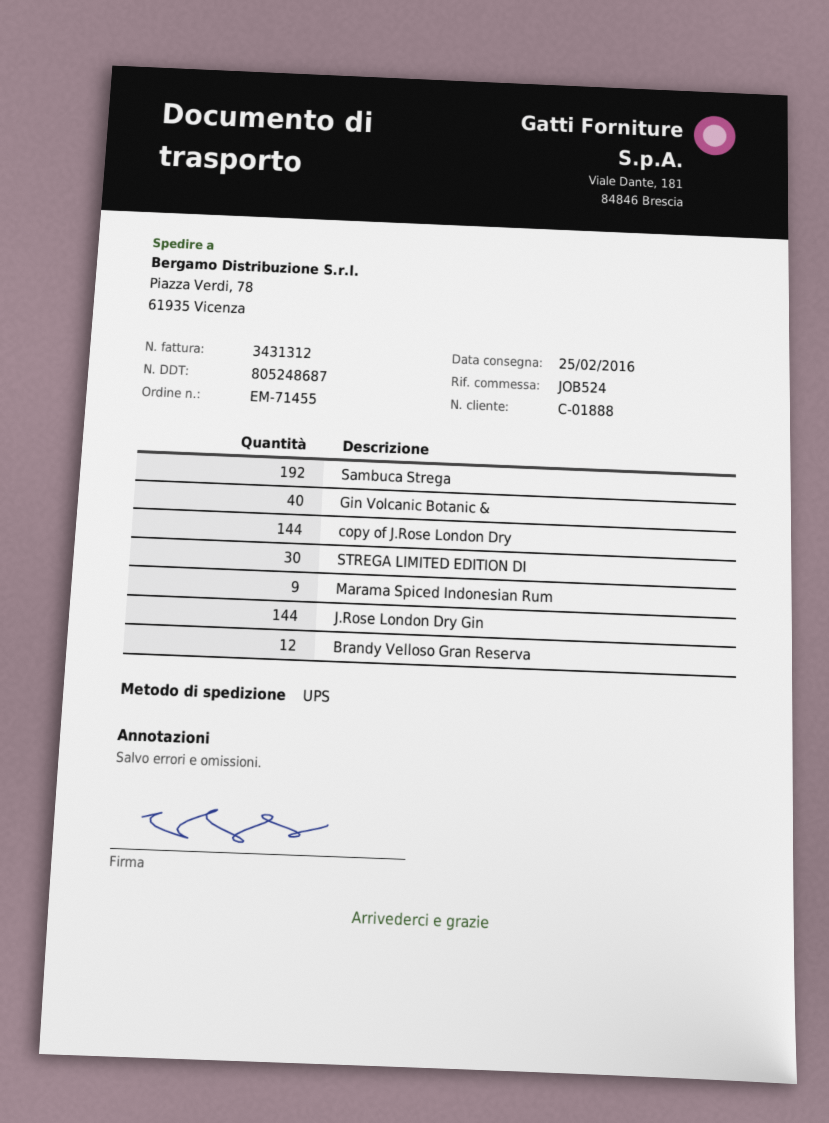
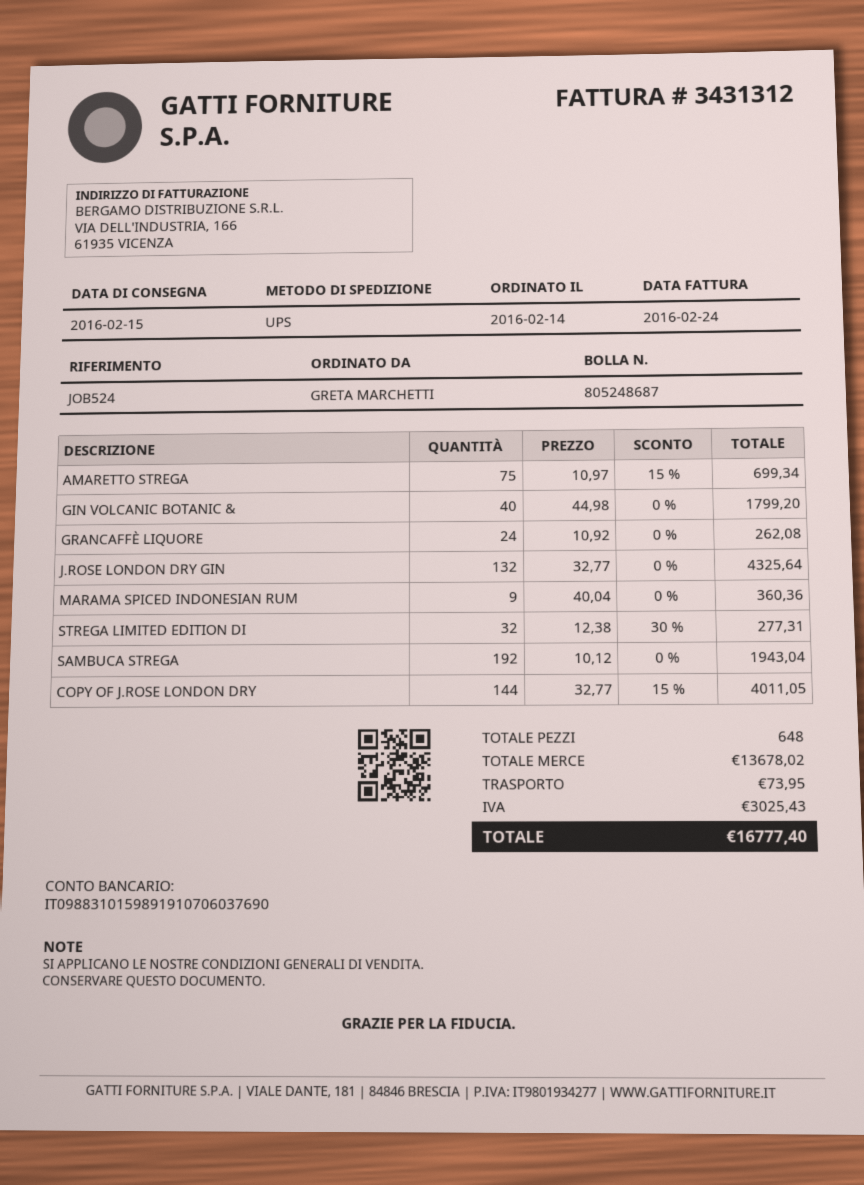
delivery date: 2016-02-25 -> 2016-02-15
STREGA LIMITED EDITION DI: 30 -> 32
J.Rose London Dry Gin: 144 -> 132
Brandy Velloso Gran Reserva: 12 -> none
AMARETTO STREGA: none -> 75
GRANCAFFÈ LIQUORE: none -> 24

